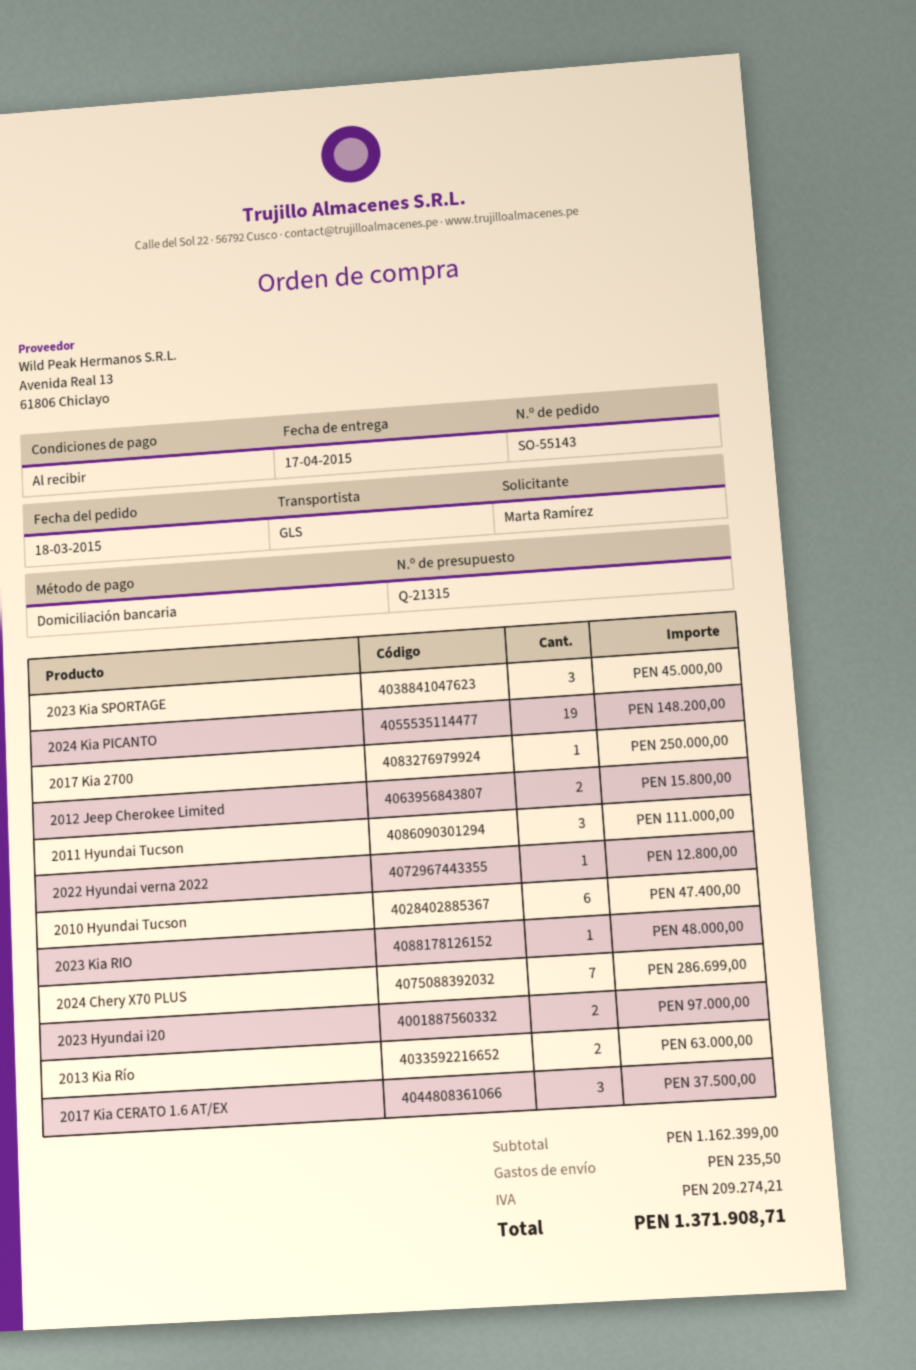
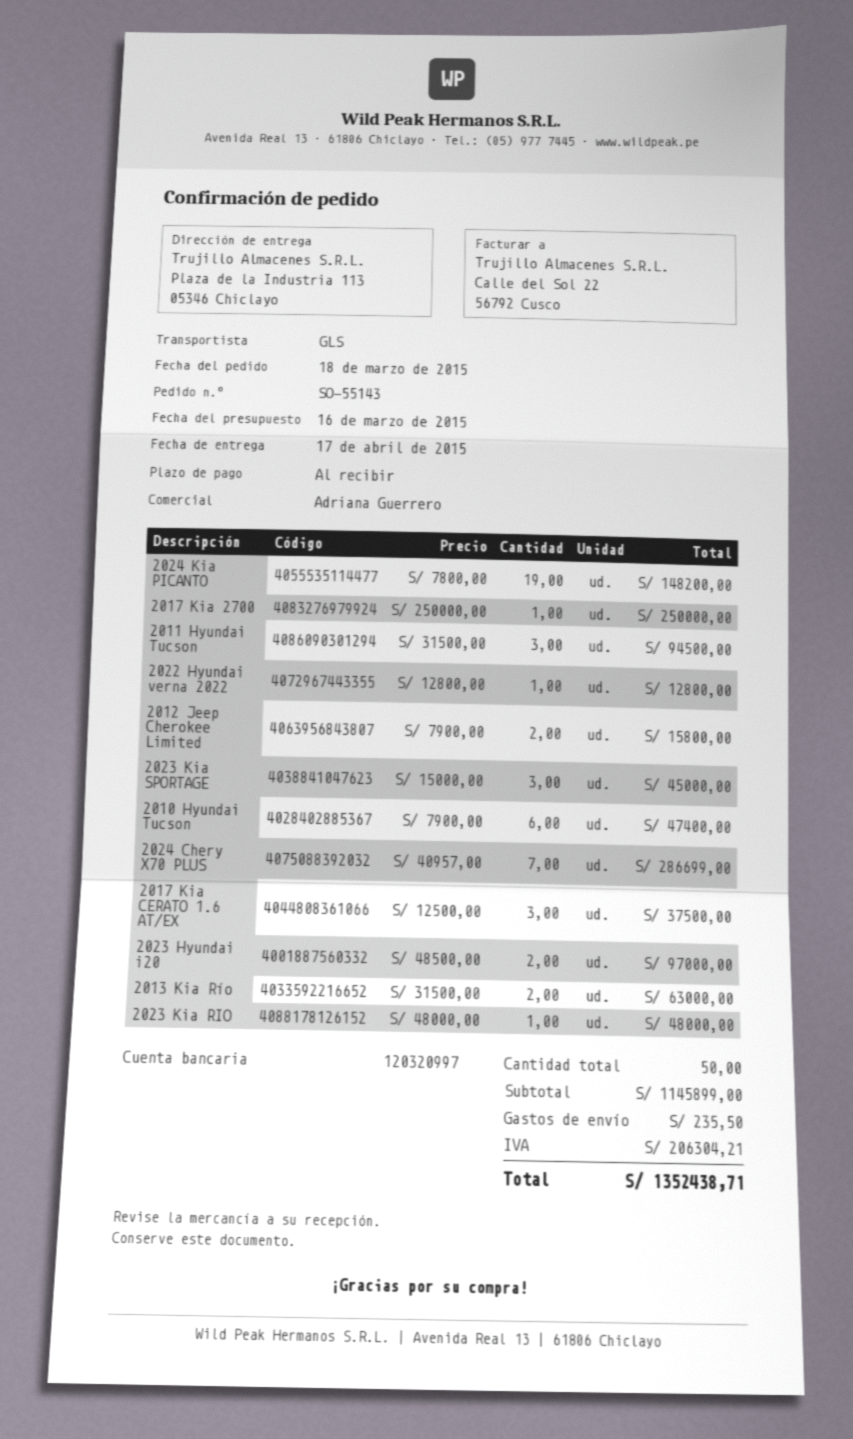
2011 Hyundai Tucson: 3 for 111000.00 -> 3 for 94500.00
subtotal: 1162399.00 -> 1145899.00
tax: 209274.21 -> 206304.21
total: 1371908.71 -> 1352438.71

